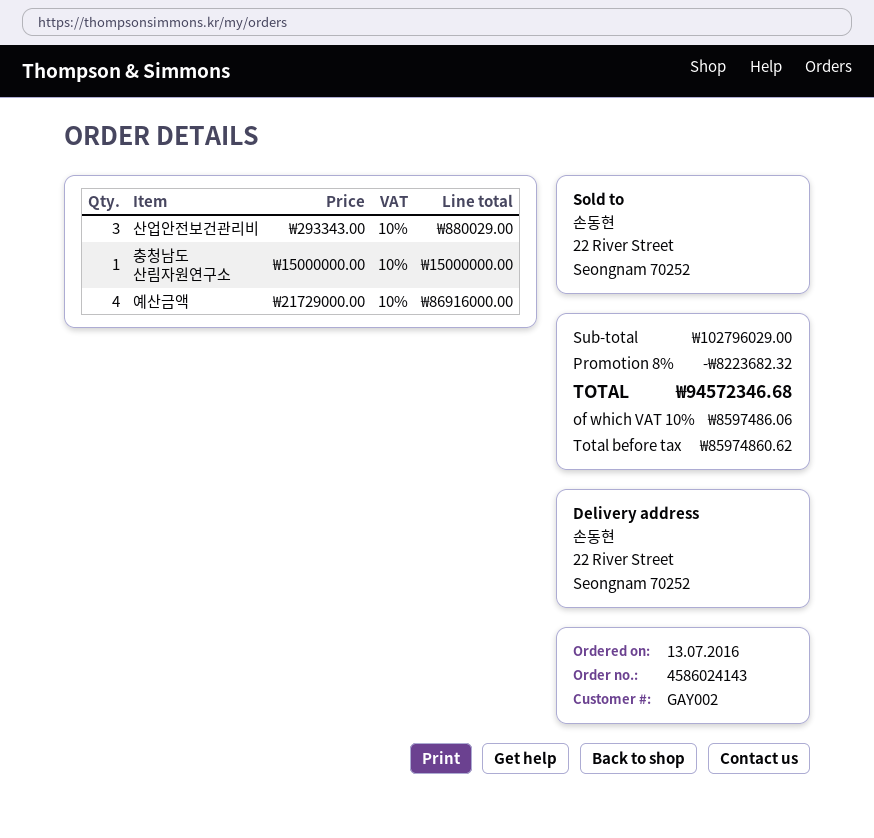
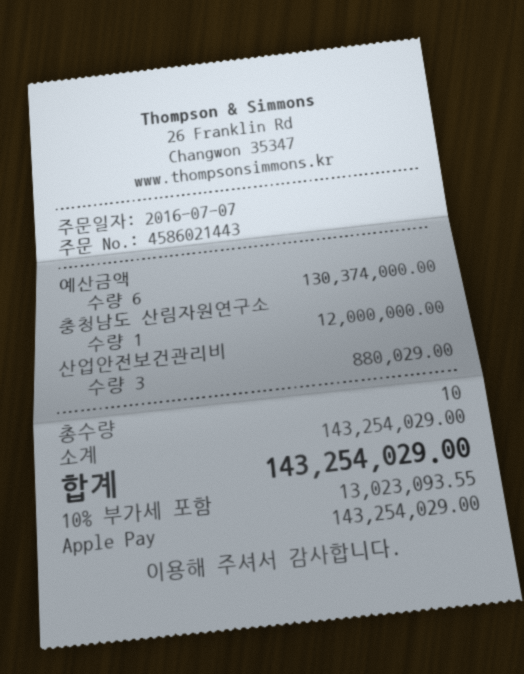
order number: 4586024143 -> 4586021443
order date: 2016-07-13 -> 2016-07-07
충청남도 산림자원연구소: 1 for 15000000.00 -> 1 for 12000000.00
예산금액: 4 for 86916000.00 -> 6 for 130374000.00
subtotal: 102796029.00 -> 143254029.00
discount: 8% = 8223682.32 -> none
tax: 10% = 8597486.06 -> 10% = 13023093.55
total: 94572346.68 -> 143254029.00

